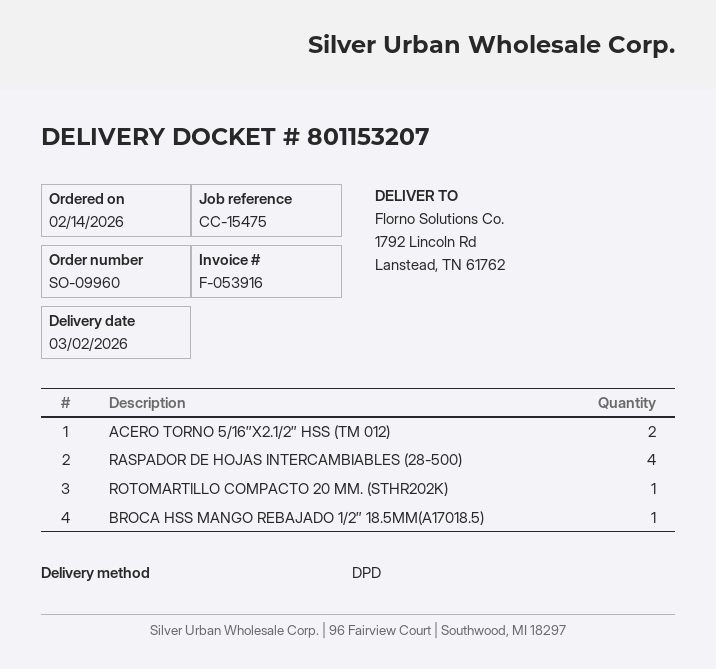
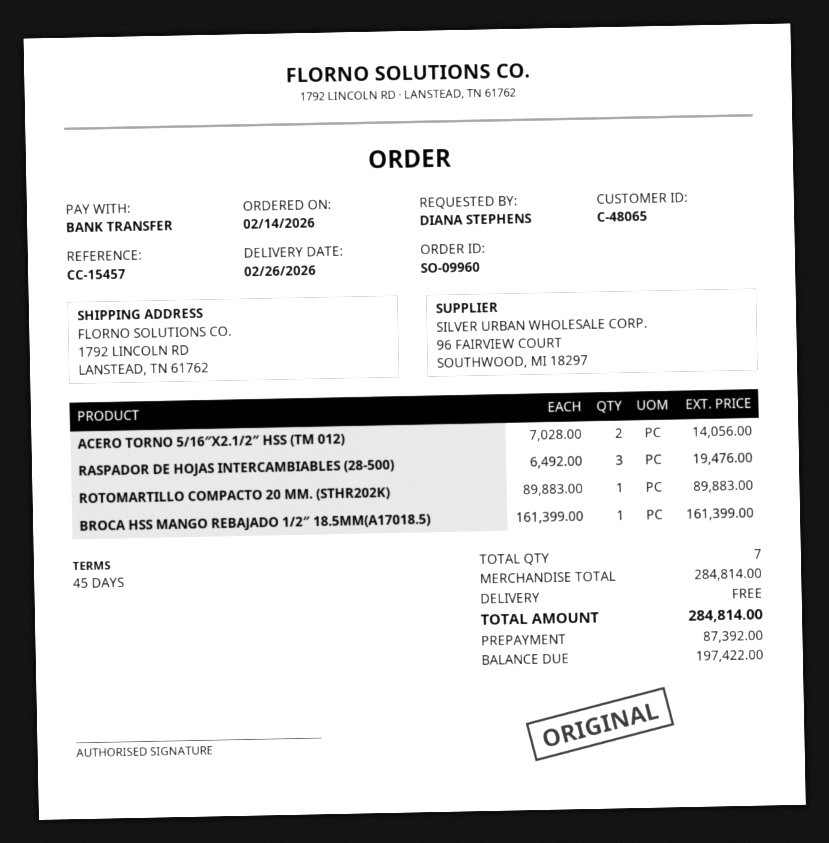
delivery date: 2026-03-02 -> 2026-02-26
reference: CC-15475 -> CC-15457
RASPADOR DE HOJAS INTERCAMBIABLES (28-500): 4 -> 3

